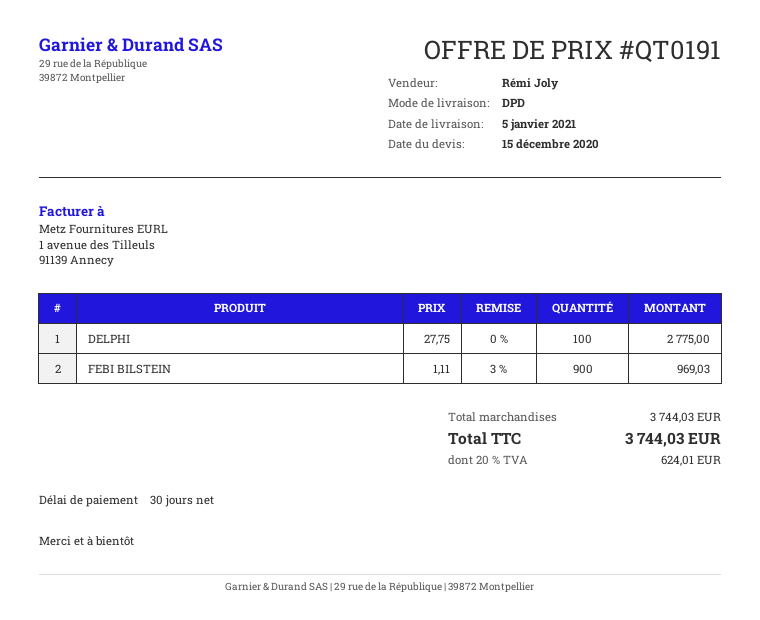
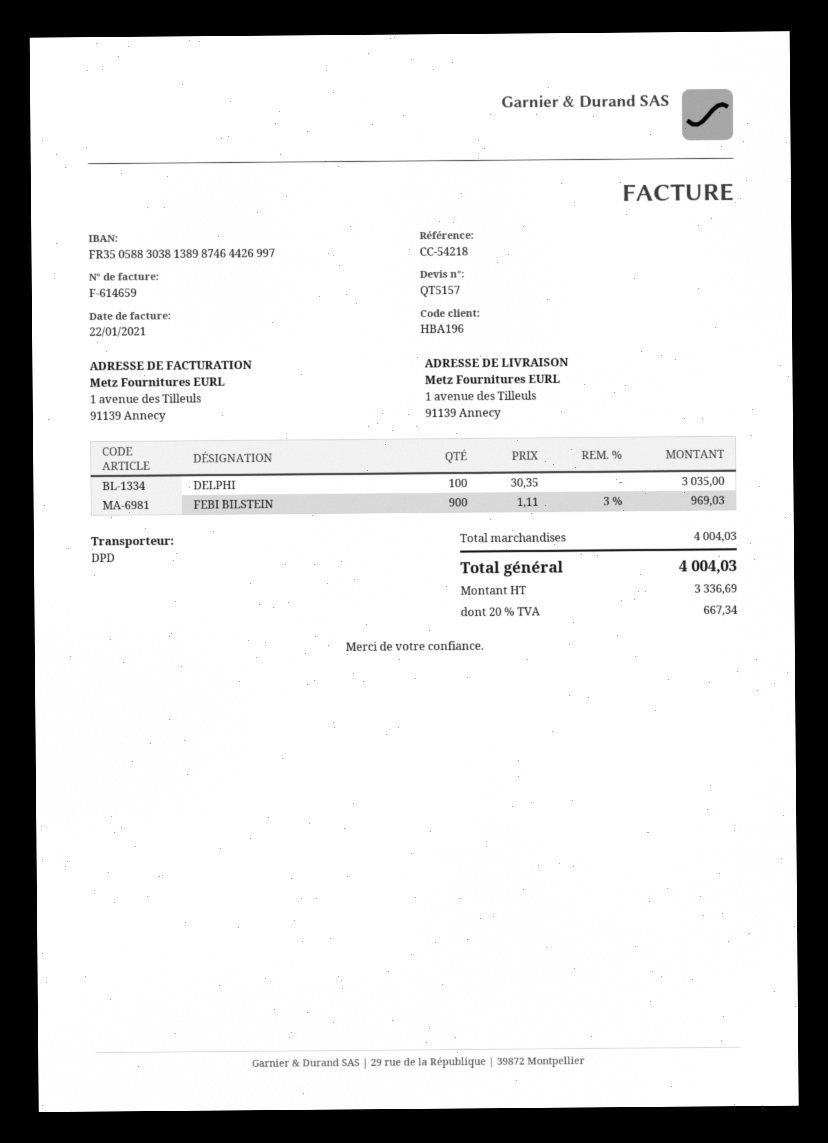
quote number: QT0191 -> QT5157
DELPHI: 100 x 27.75 = 2775.00 -> 100 x 30.35 = 3035.00
subtotal: 3744.03 -> 4004.03
tax: 20% = 624.01 -> 20% = 667.34
total: 3744.03 -> 4004.03

